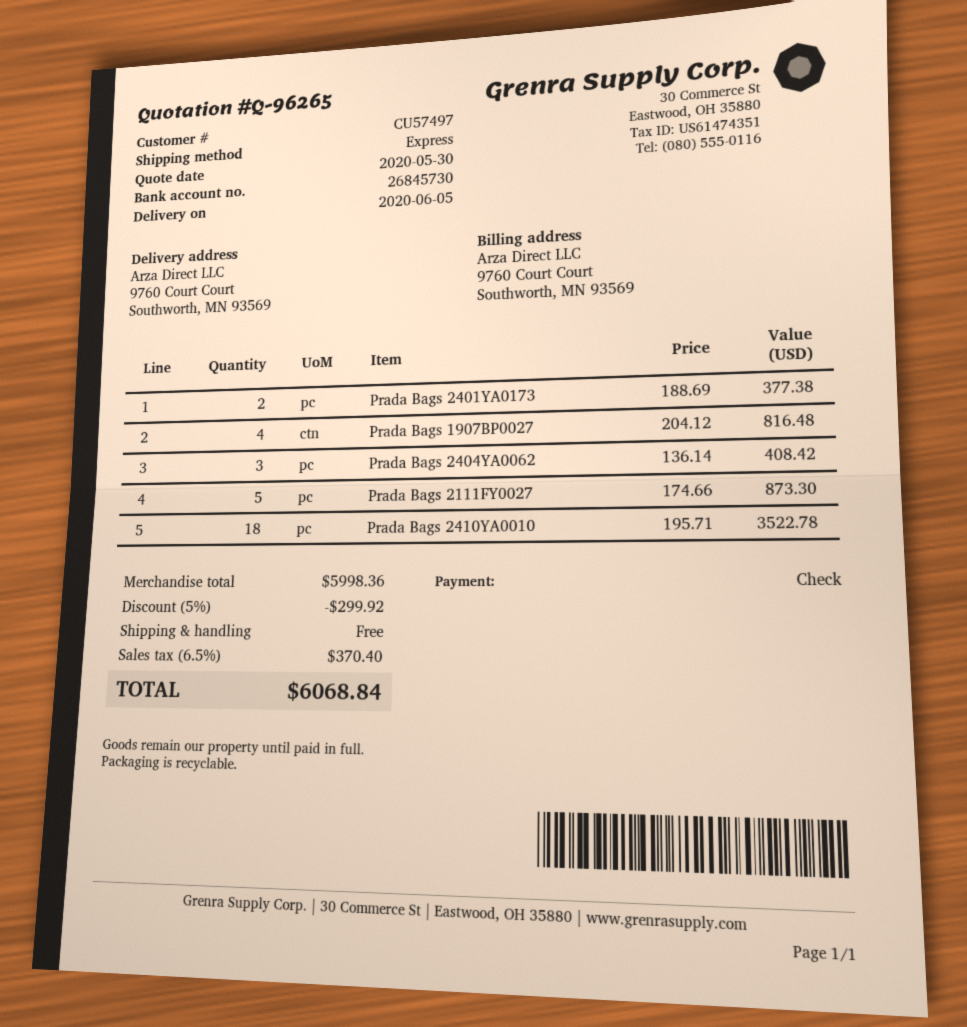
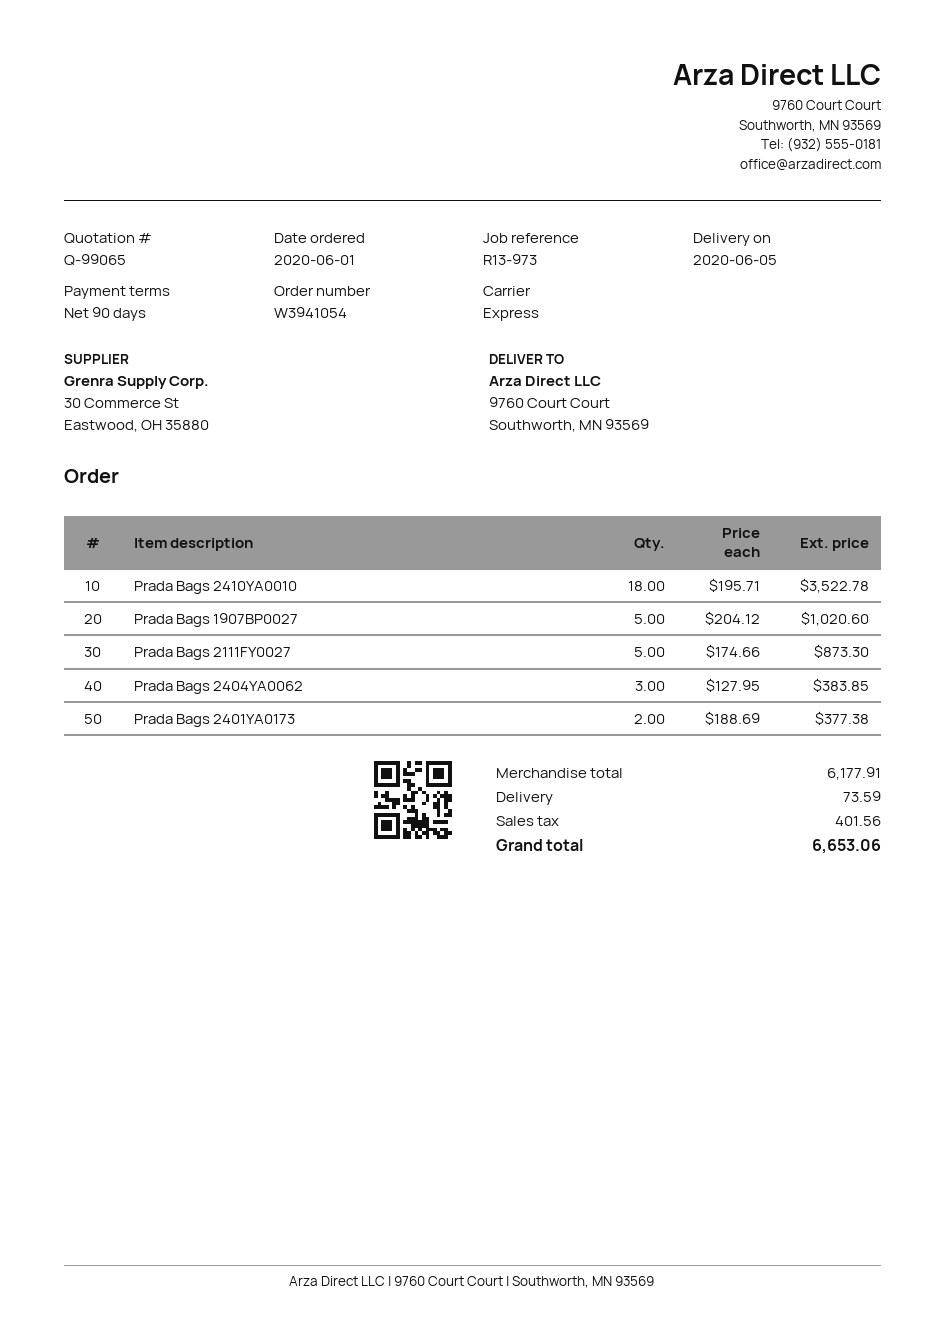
quote number: Q-96265 -> Q-99065
Prada Bags 1907BP0027: 4 x 204.12 = 816.48 -> 5 x 204.12 = 1020.60
Prada Bags 2404YA0062: 3 x 136.14 = 408.42 -> 3 x 127.95 = 383.85
subtotal: 5998.36 -> 6177.91
discount: 5% = 299.92 -> none
shipping: 0.00 -> 73.59
tax: 370.40 -> 401.56
total: 6068.84 -> 6653.06

